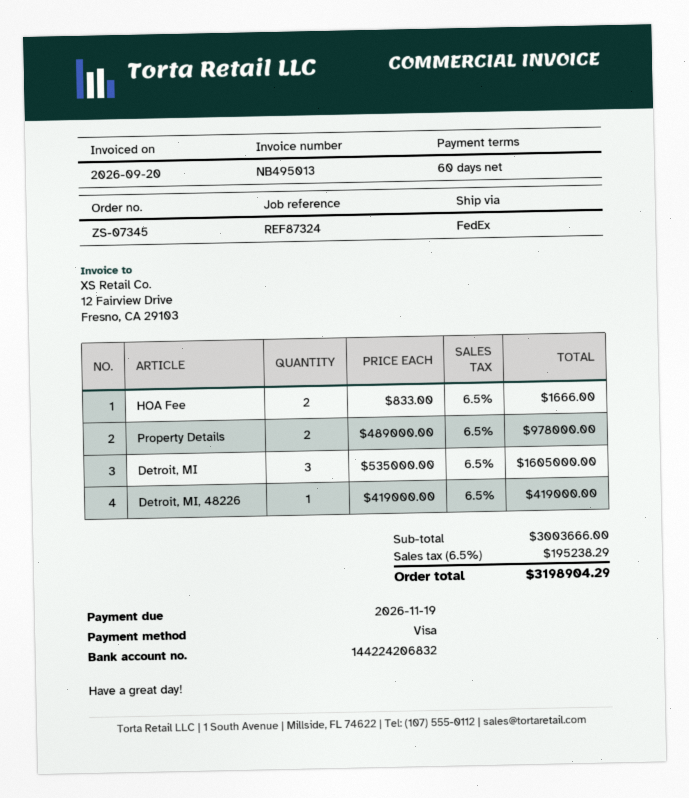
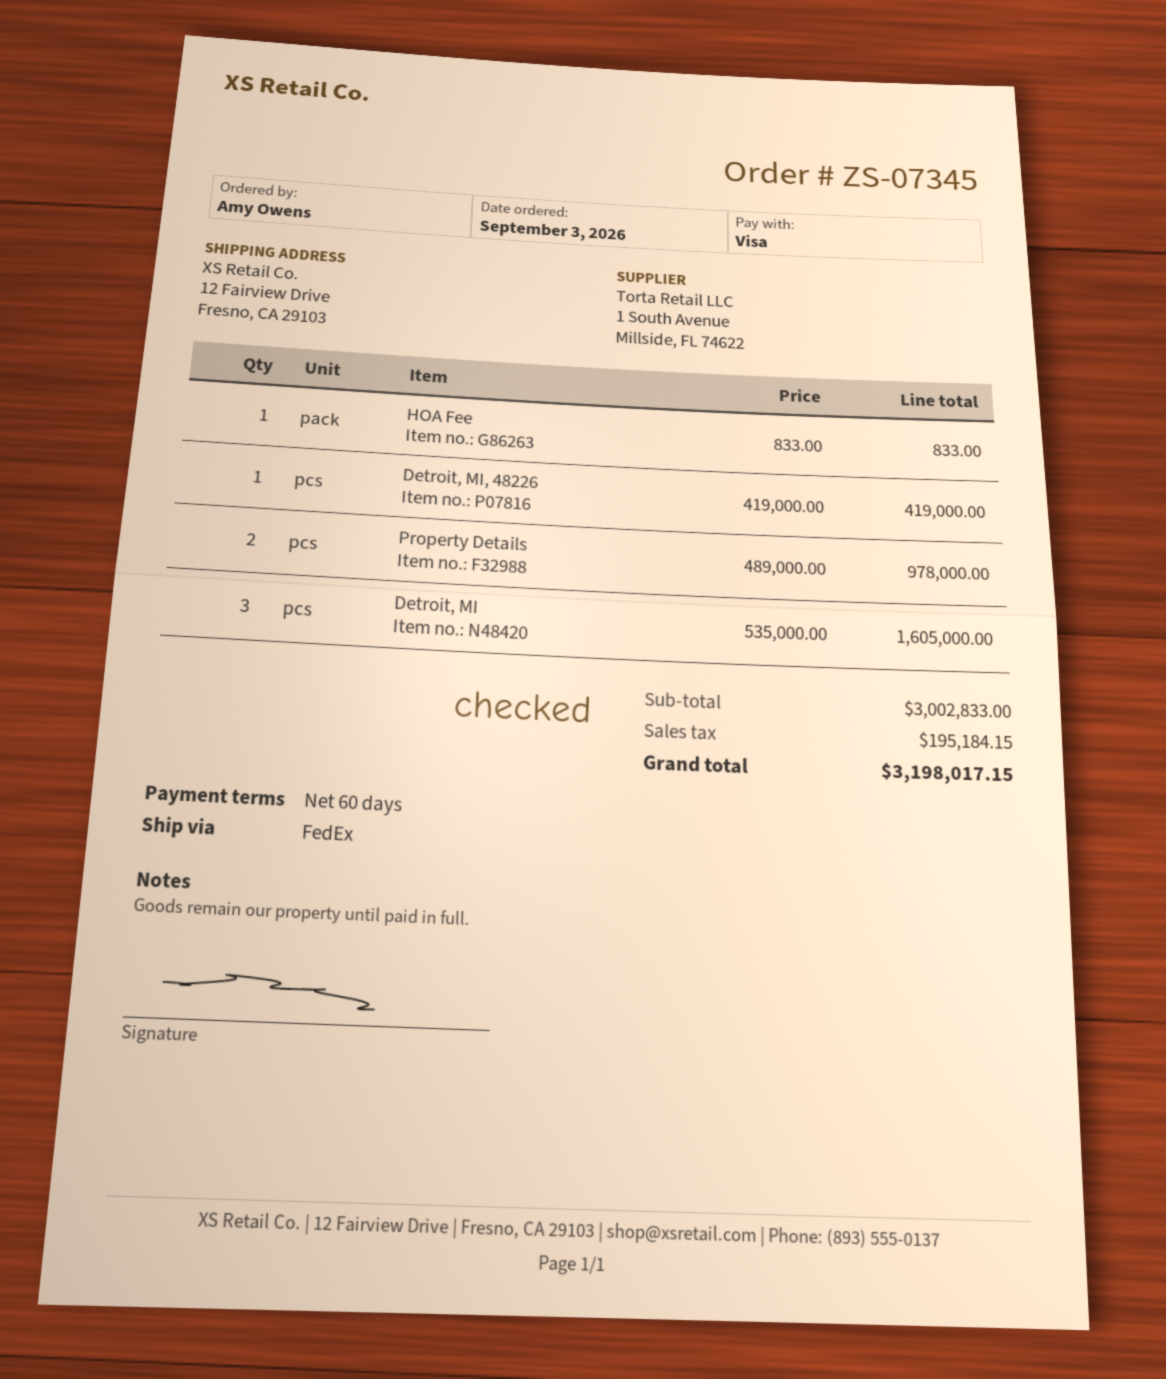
HOA Fee: 2 x 833.00 = 1666.00 -> 1 x 833.00 = 833.00
subtotal: 3003666.00 -> 3002833.00
tax: 195238.29 -> 195184.15
total: 3198904.29 -> 3198017.15

